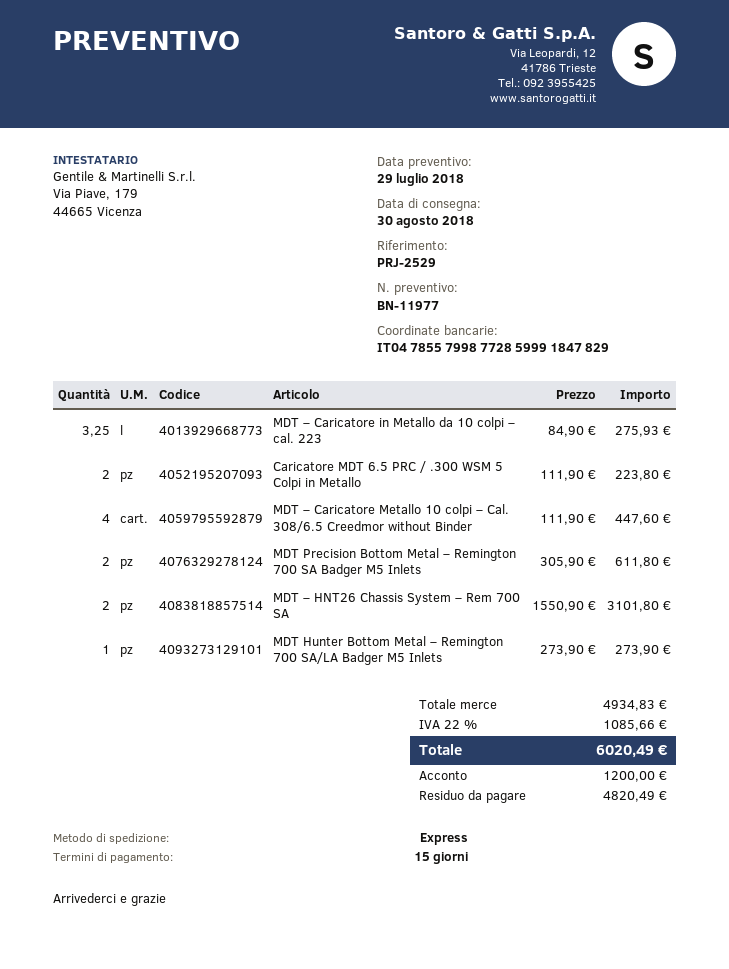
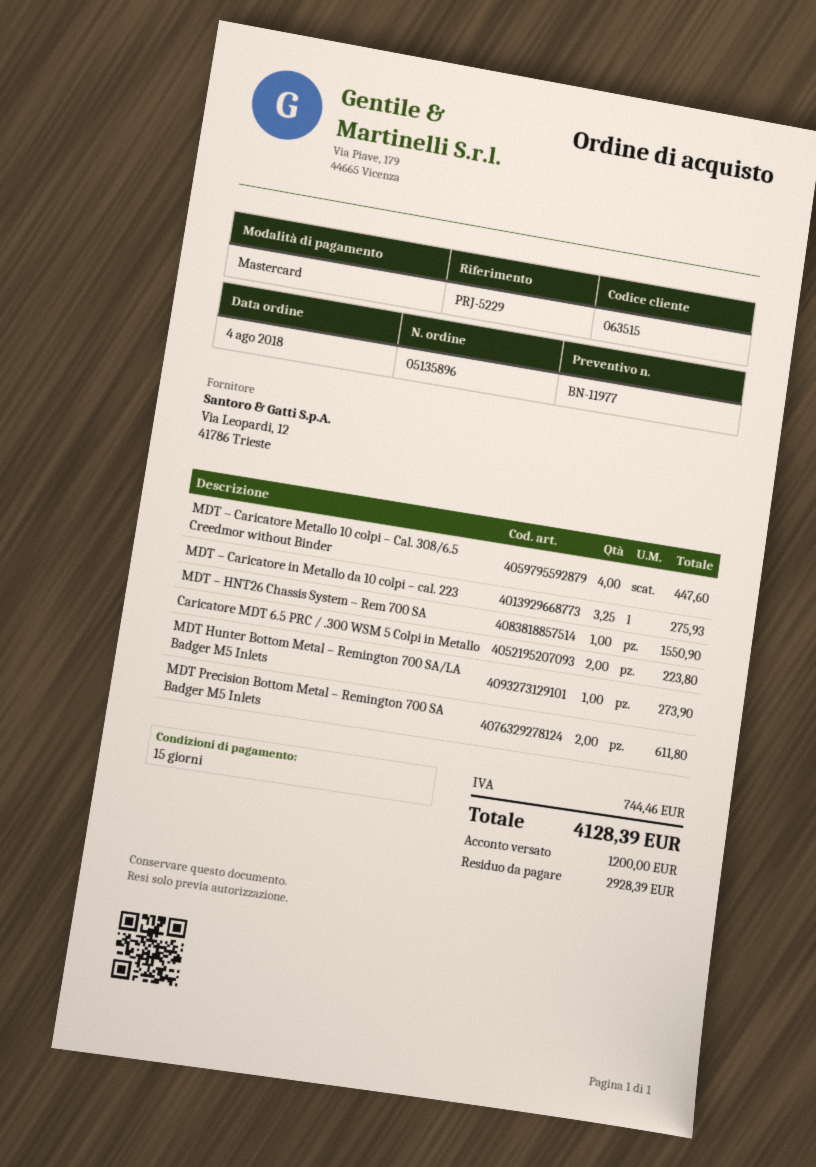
reference: PRJ-2529 -> PRJ-5229
MDT – HNT26 Chassis System – Rem 700 SA: 2 for 3101.80 -> 1 for 1550.90
tax: 1085.66 -> 744.46
total: 6020.49 -> 4128.39
balance: 4820.49 -> 2928.39

